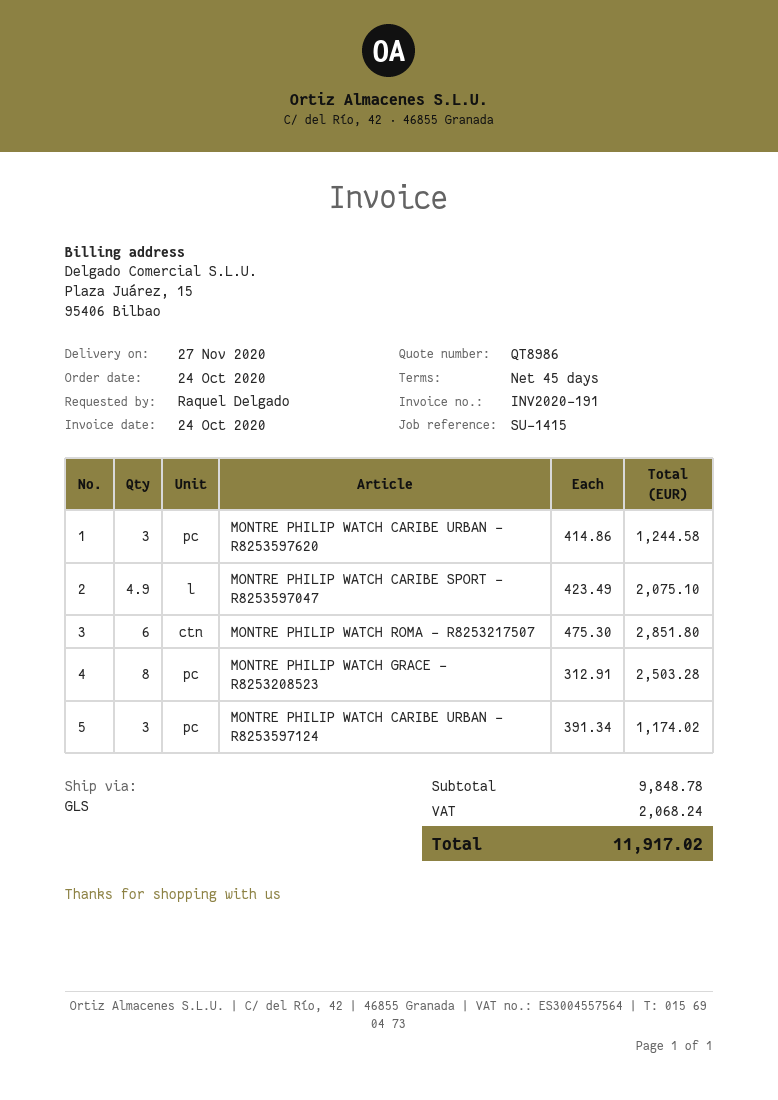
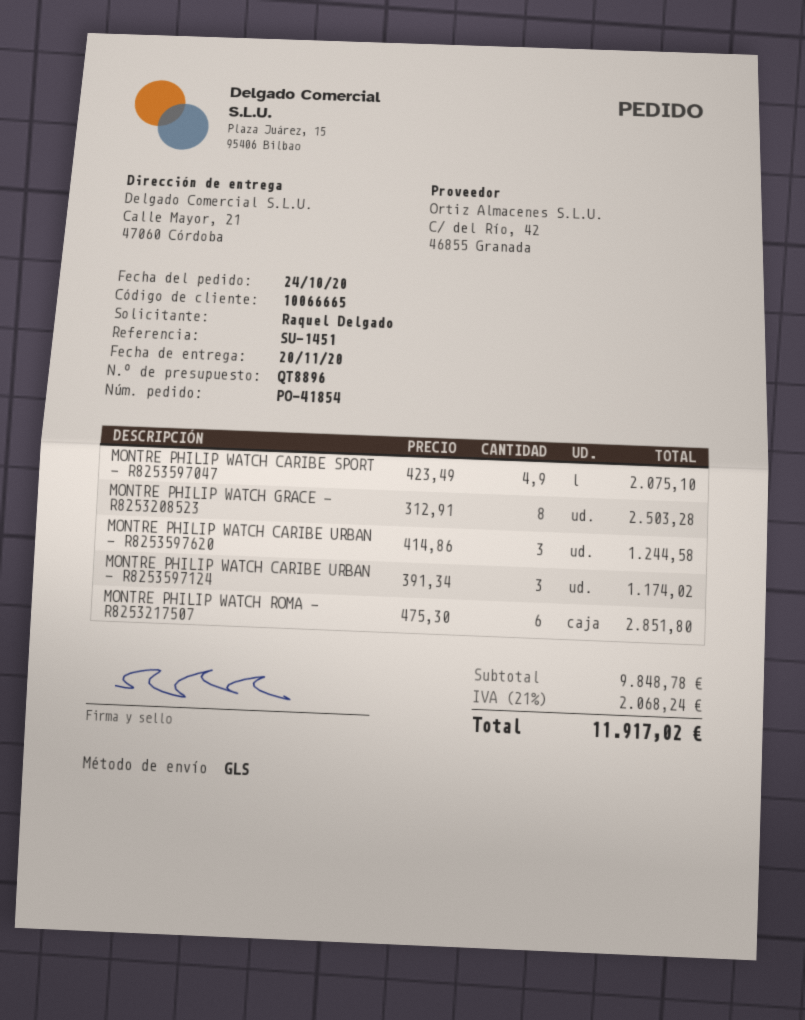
quote number: QT8986 -> QT8896
delivery date: 2020-11-27 -> 2020-11-20
reference: SU-1415 -> SU-1451

